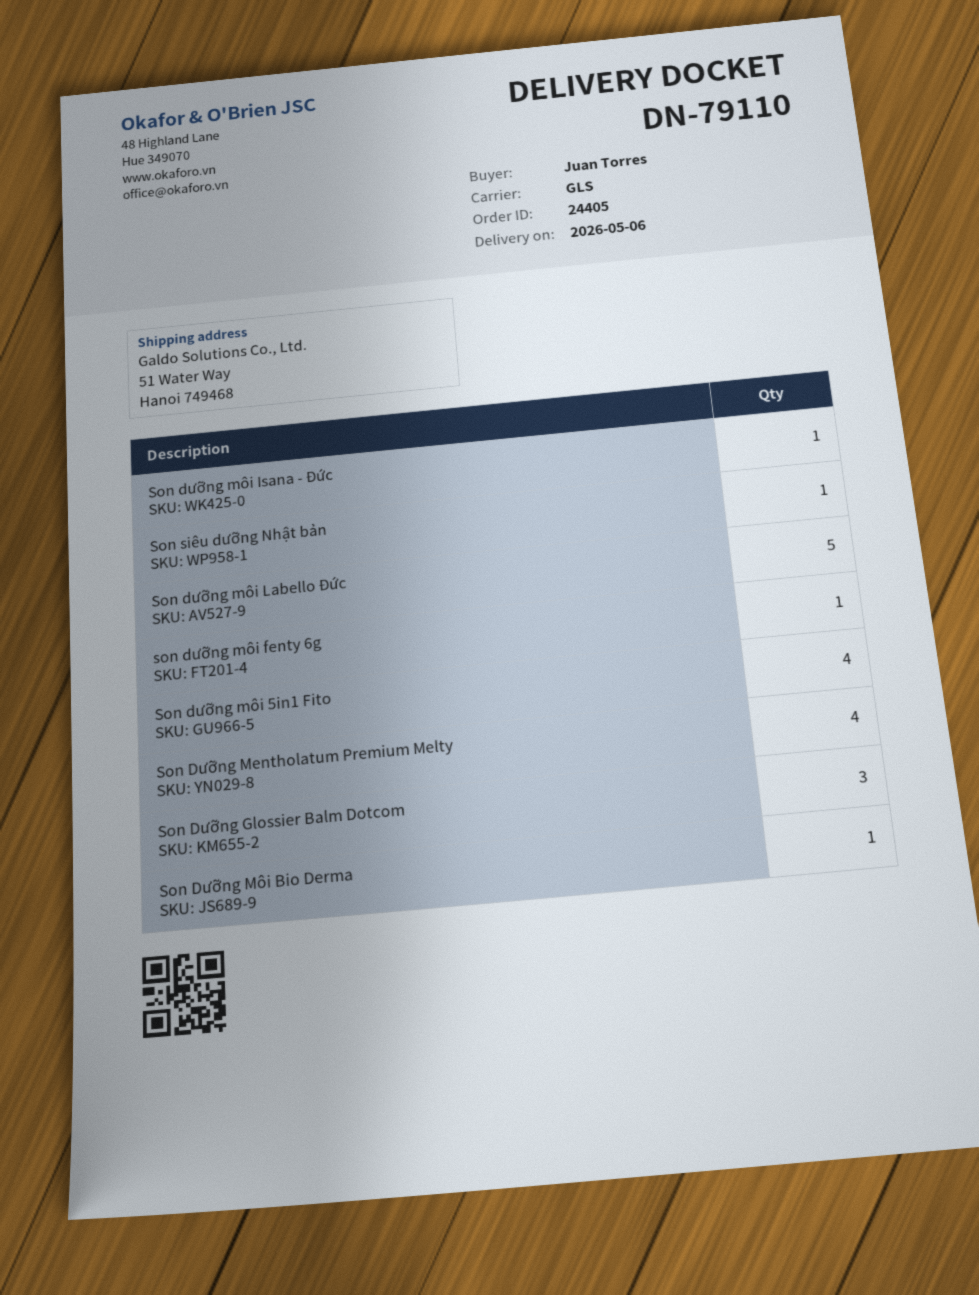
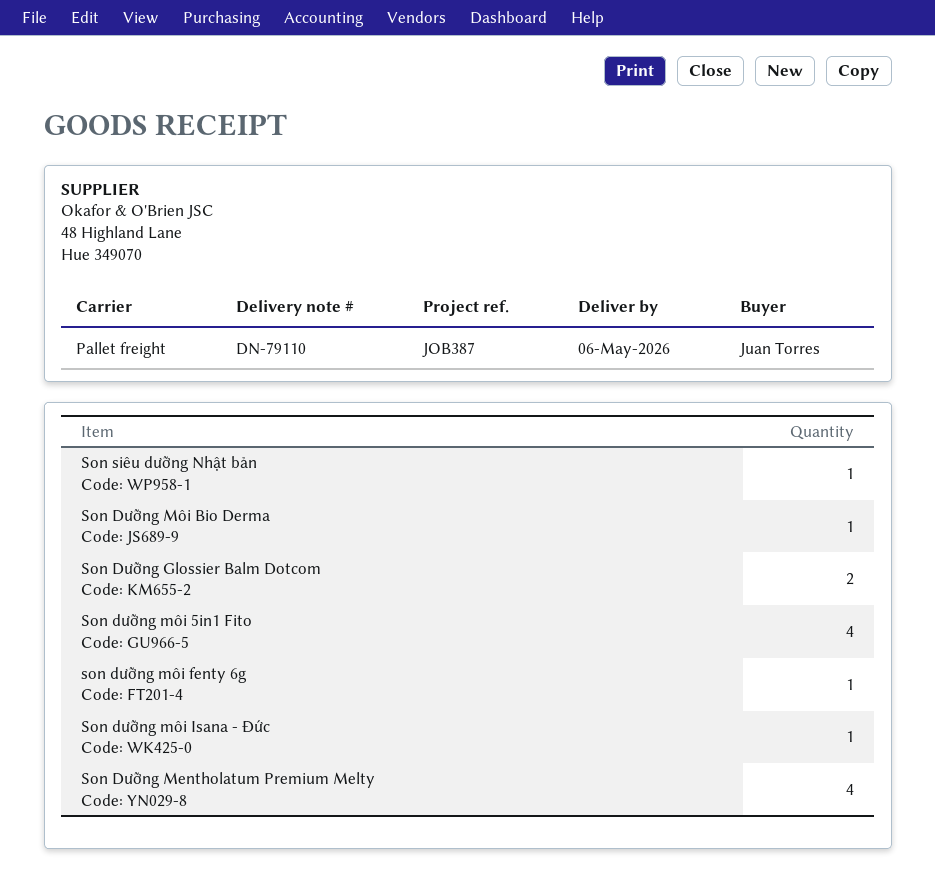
shipping method: GLS -> pallet freight
Son dưỡng môi Labello Đức: 5 -> none
Son Dưỡng Glossier Balm Dotcom: 3 -> 2

